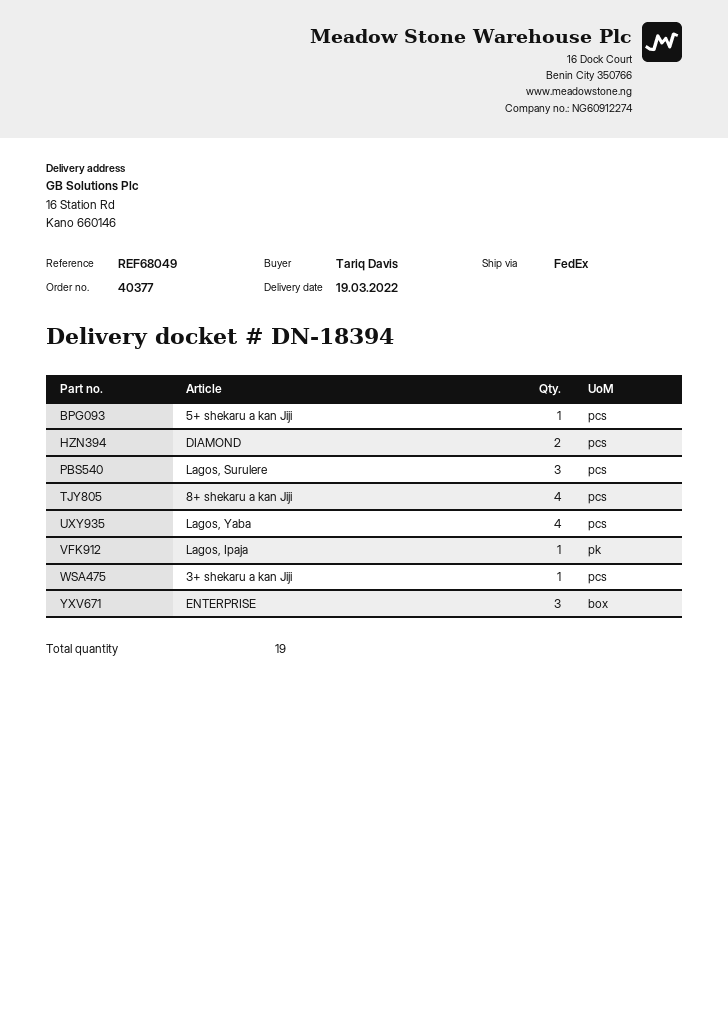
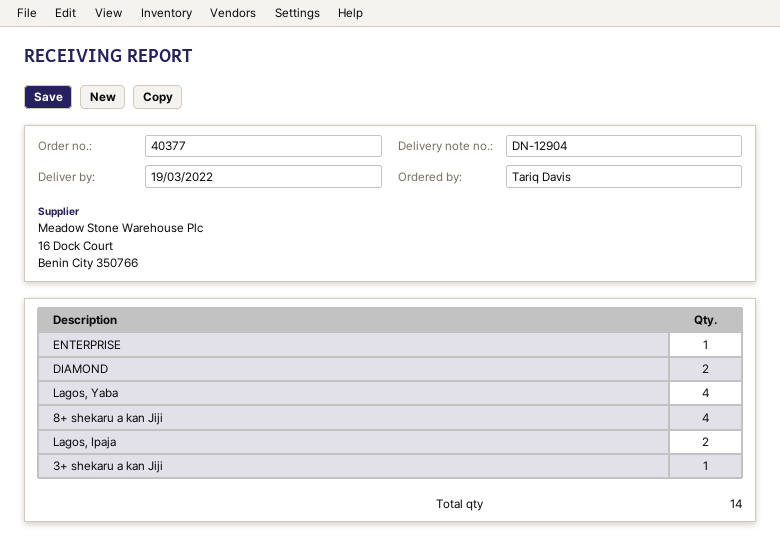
delivery note number: DN-18394 -> DN-12904
5+ shekaru a kan Jiji: 1 -> none
Lagos, Surulere: 3 -> none
Lagos, Ipaja: 1 -> 2
ENTERPRISE: 3 -> 1
total quantity: 19 -> 14

